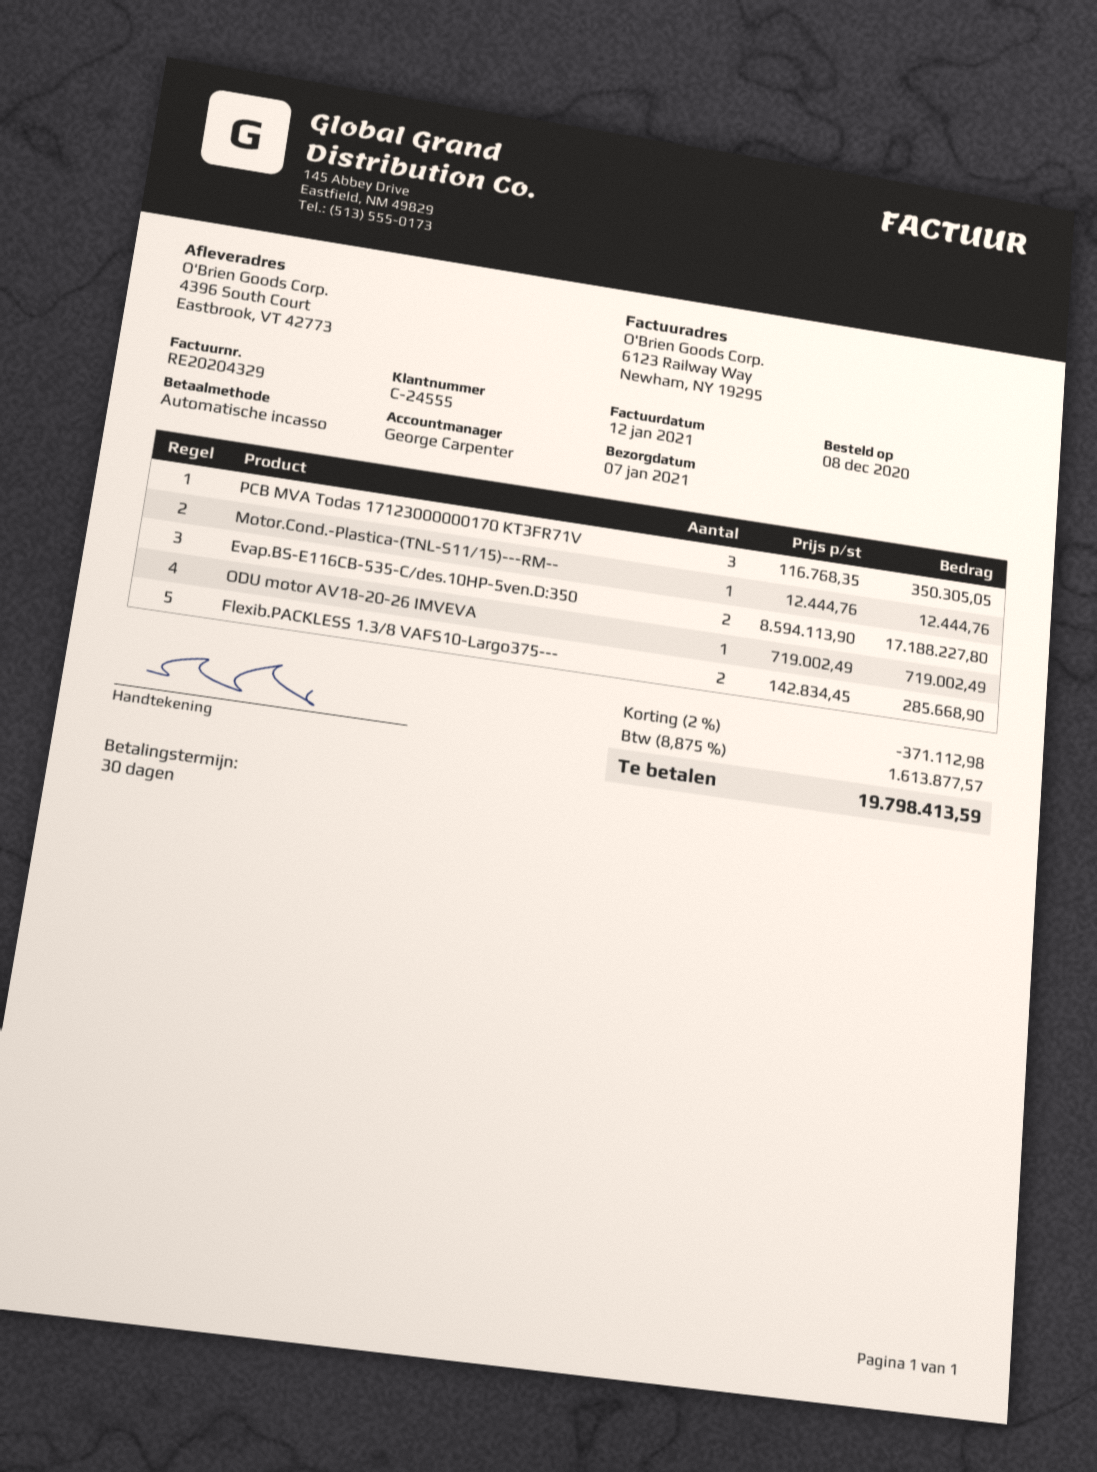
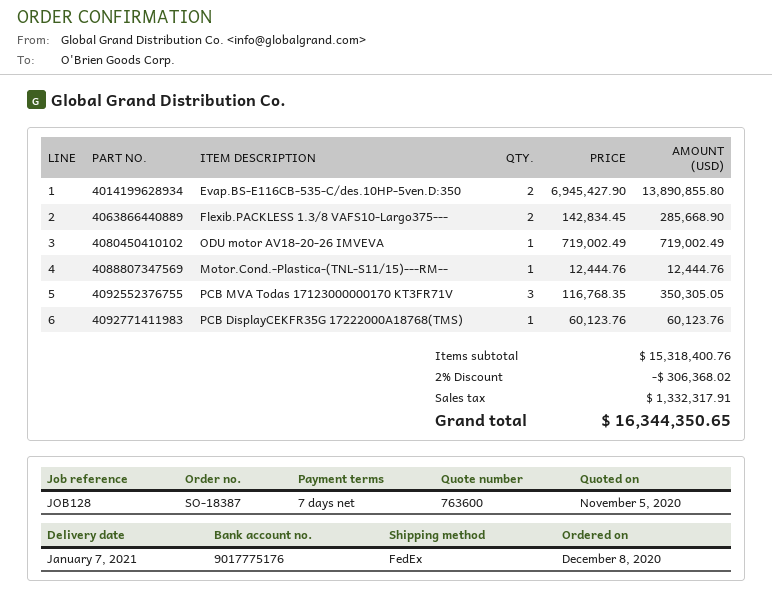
payment terms: 30 days -> 7 days
Evap.BS-E116CB-535-C/des.10HP-5ven.D:350: 2 x 8594113.90 = 17188227.80 -> 2 x 6945427.90 = 13890855.80
PCB DisplayCEKFR35G 17222000A18768(TMS): none -> 1 x 60123.76 = 60123.76
discount: 2% = 371112.98 -> 2% = 306368.02
tax: 1613877.57 -> 1332317.91
total: 19798413.59 -> 16344350.65

